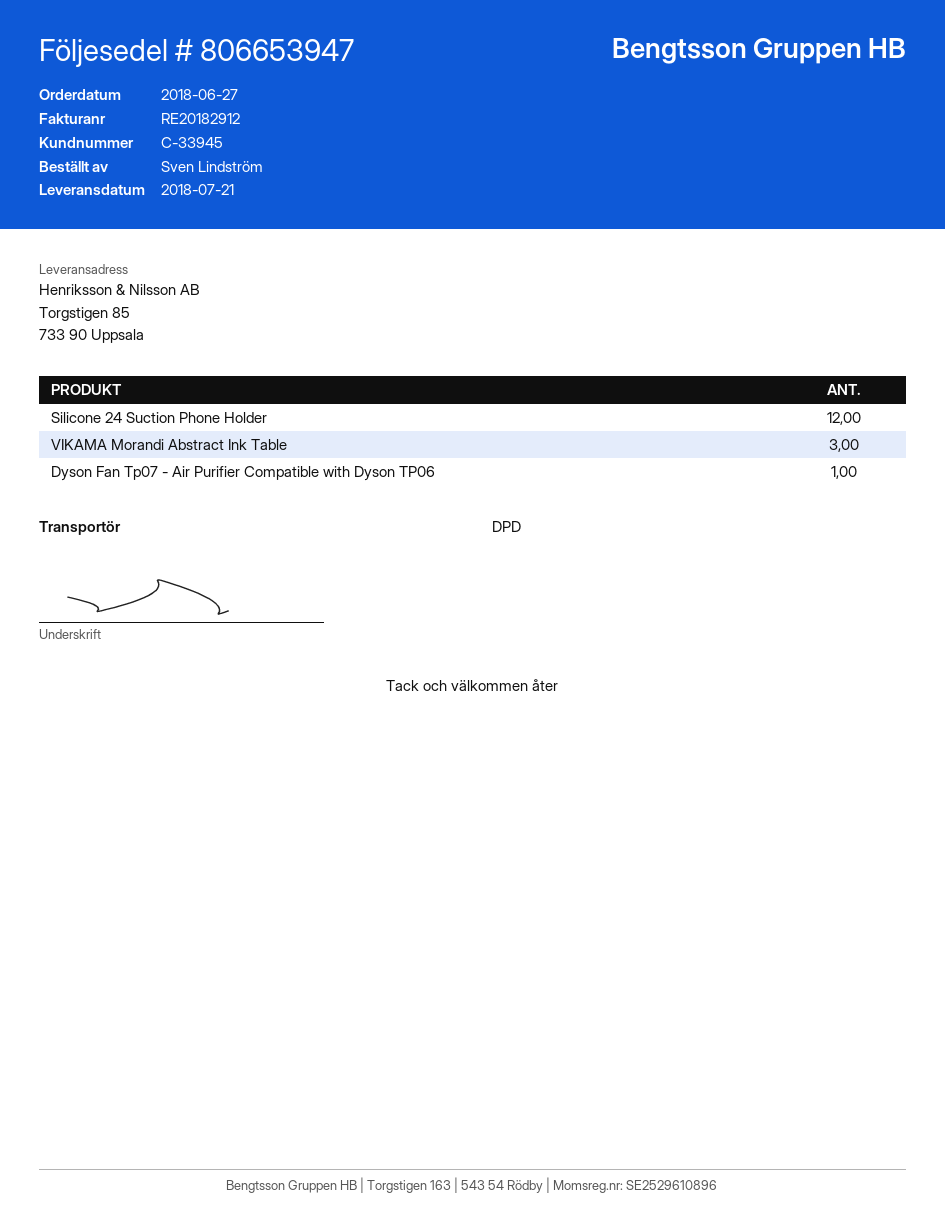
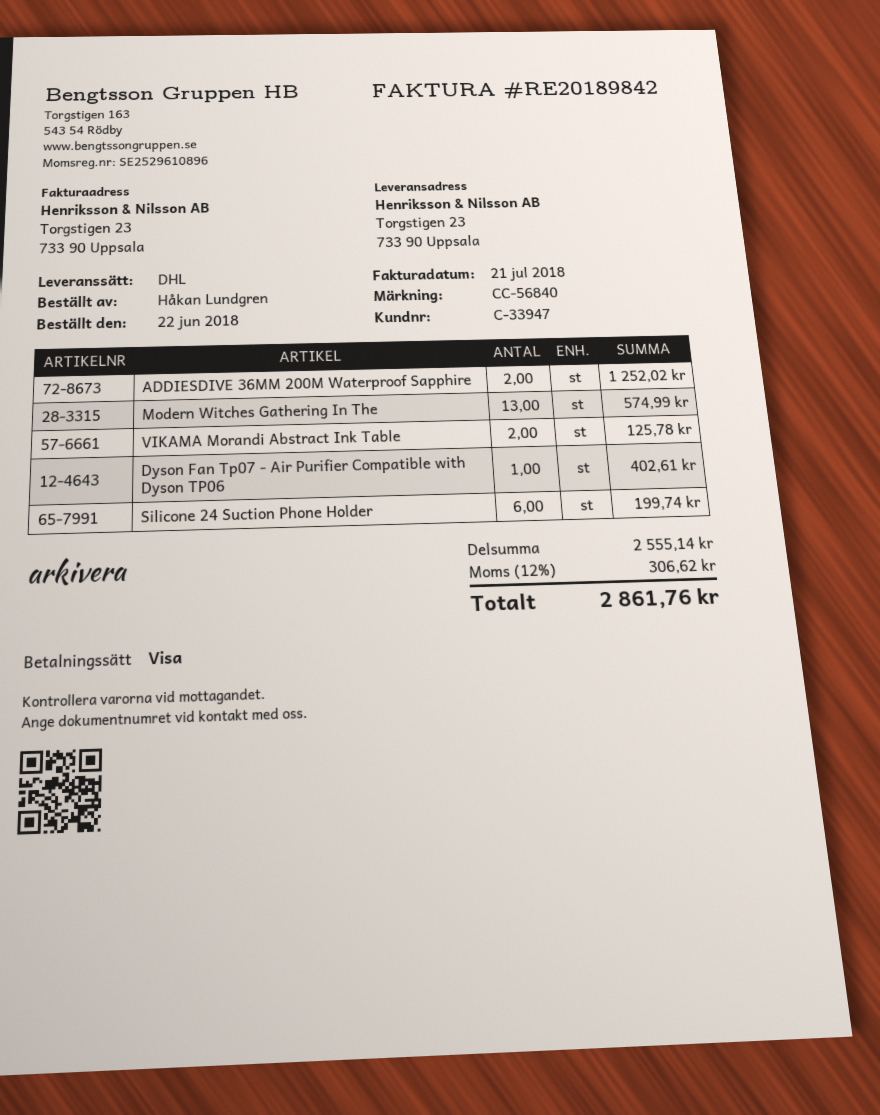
order date: 2018-06-27 -> 2018-06-22
invoice number: RE20182912 -> RE20189842
customer number: C-33945 -> C-33947
ordered by: Sven Lindström -> Håkan Lundgren
shipping method: DPD -> DHL
ship to: Torgstigen 85, 733 90 Uppsala -> Torgstigen 23, 733 90 Uppsala
Silicone 24 Suction Phone Holder: 12 -> 6
VIKAMA Morandi Abstract Ink Table: 3 -> 2
ADDIESDIVE 36MM 200M Waterproof Sapphire: none -> 2
Modern Witches Gathering In The: none -> 13

